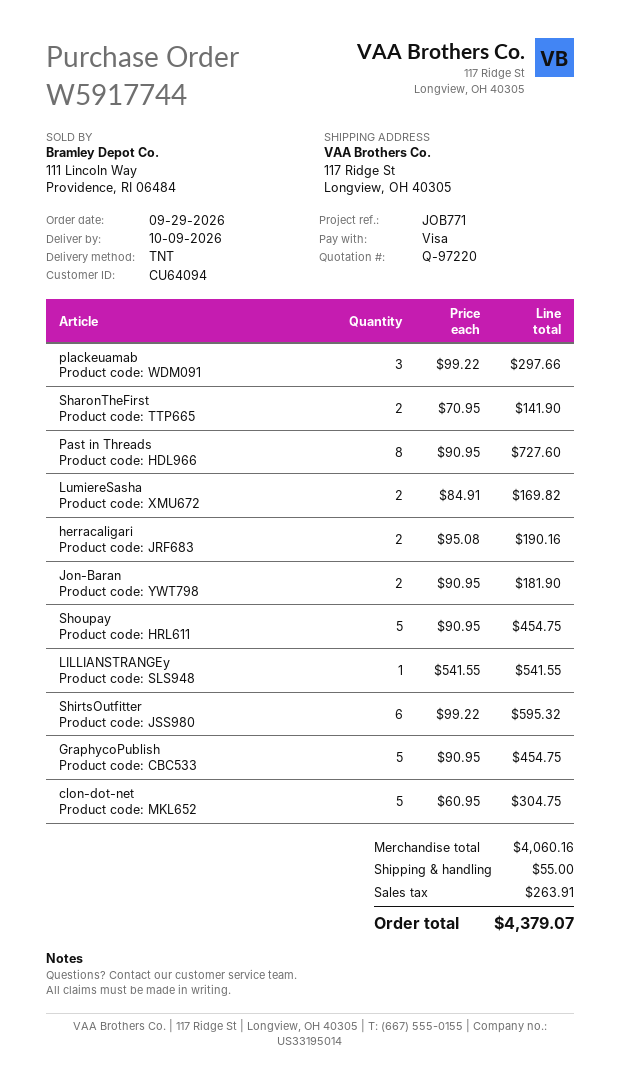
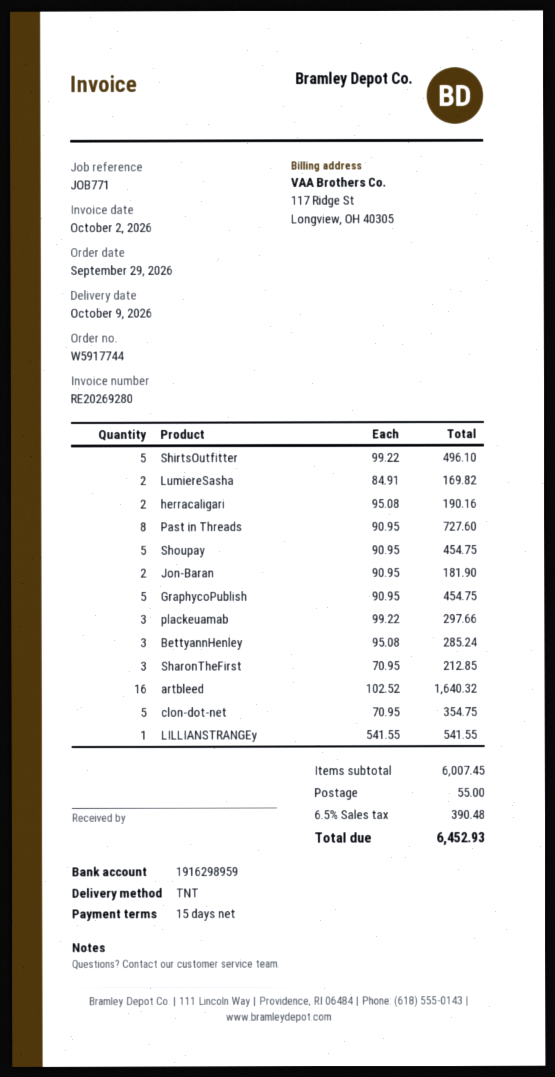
SharonTheFirst: 2 x 70.95 = 141.90 -> 3 x 70.95 = 212.85
ShirtsOutfitter: 6 x 99.22 = 595.32 -> 5 x 99.22 = 496.10
clon-dot-net: 5 x 60.95 = 304.75 -> 5 x 70.95 = 354.75
BettyannHenley: none -> 3 x 95.08 = 285.24
artbleed: none -> 16 x 102.52 = 1640.32
subtotal: 4060.16 -> 6007.45
tax: 263.91 -> 390.48
total: 4379.07 -> 6452.93

